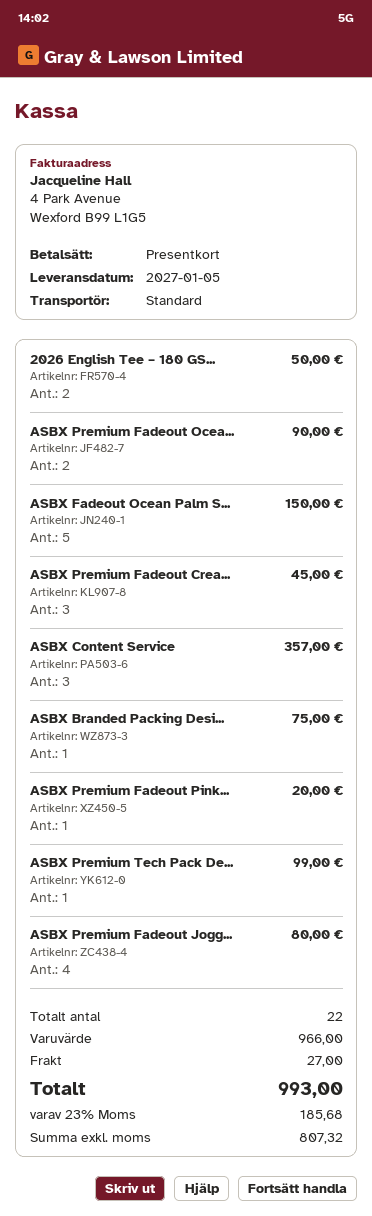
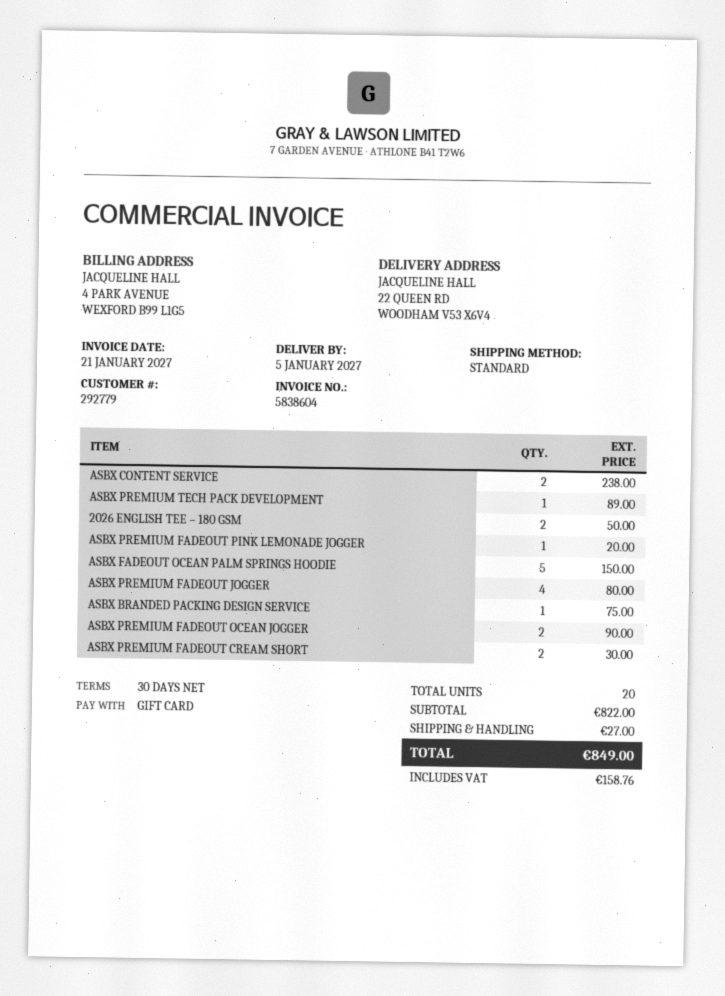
ASBX Premium Fadeout Crea...: 3 for 45.00 -> 2 for 30.00
ASBX Content Service: 3 for 357.00 -> 2 for 238.00
ASBX Premium Tech Pack De...: 1 for 99.00 -> 1 for 89.00
total quantity: 22 -> 20
subtotal: 966.00 -> 822.00
tax: 185.68 -> 158.76
total: 993.00 -> 849.00

